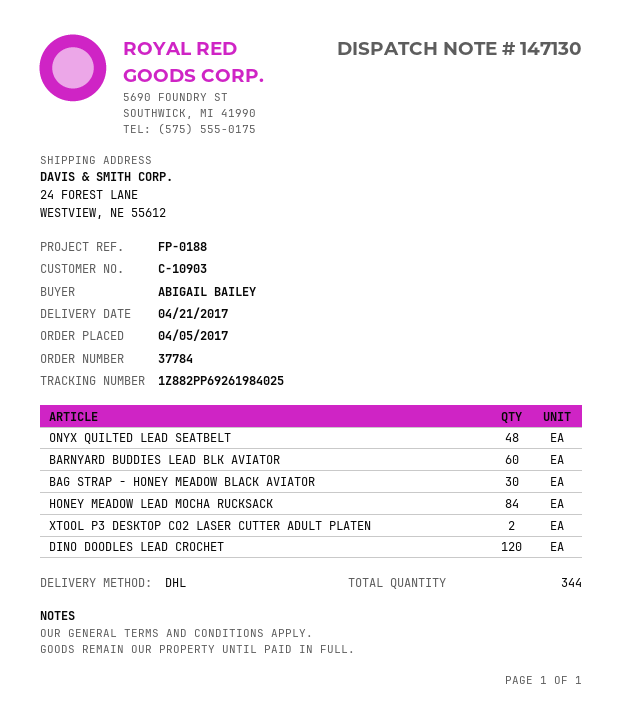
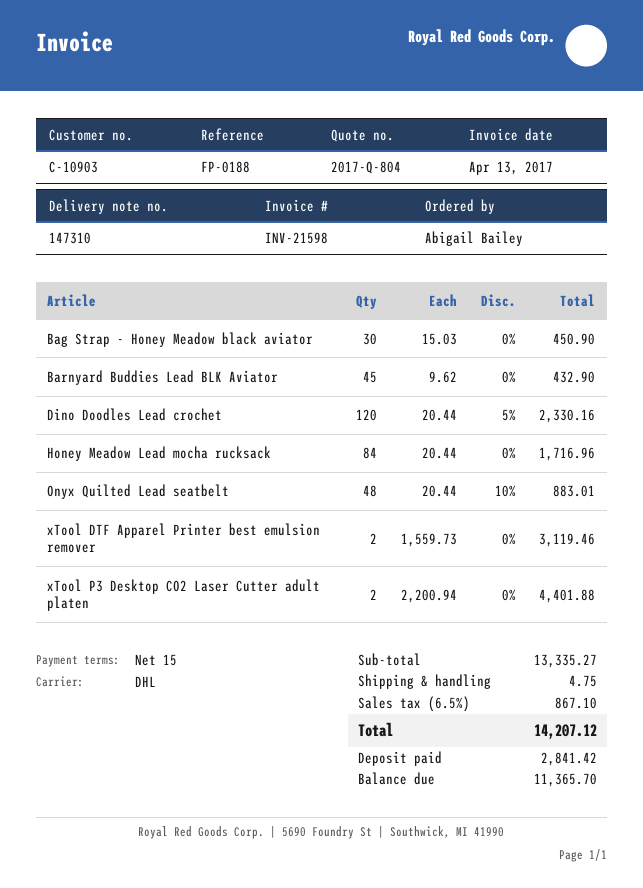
delivery note number: 147130 -> 147310
BARNYARD BUDDIES LEAD BLK AVIATOR: 60 -> 45
xTool DTF Apparel Printer best emulsion remover: none -> 2

